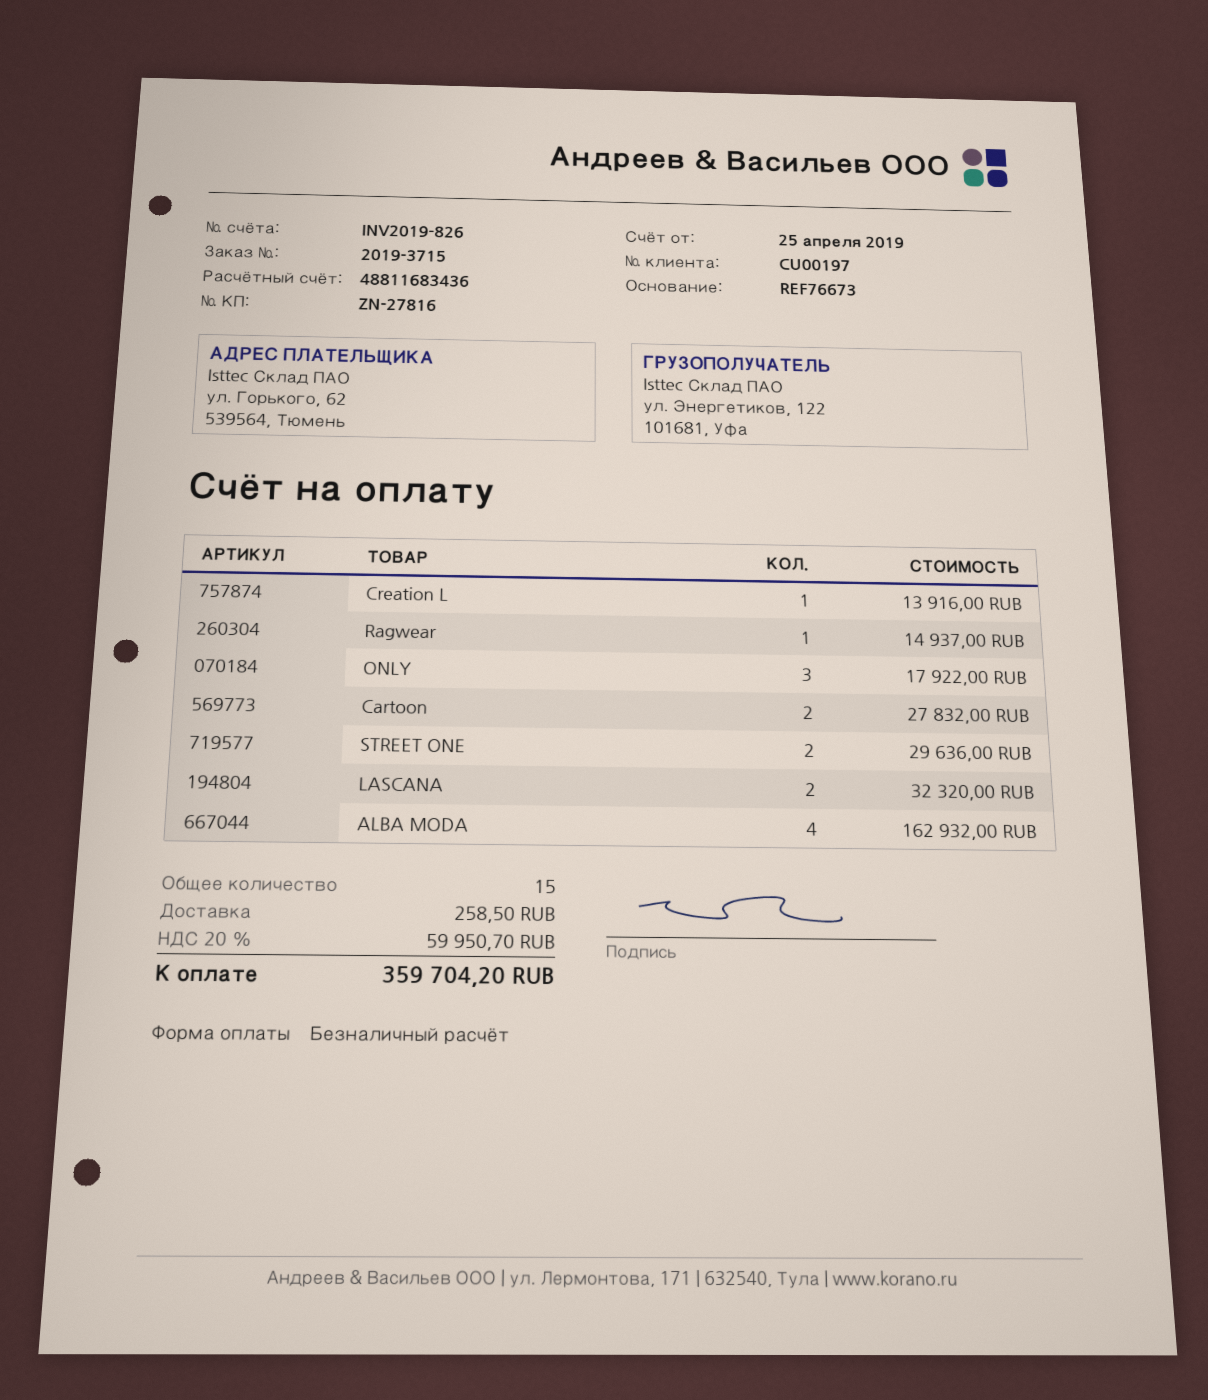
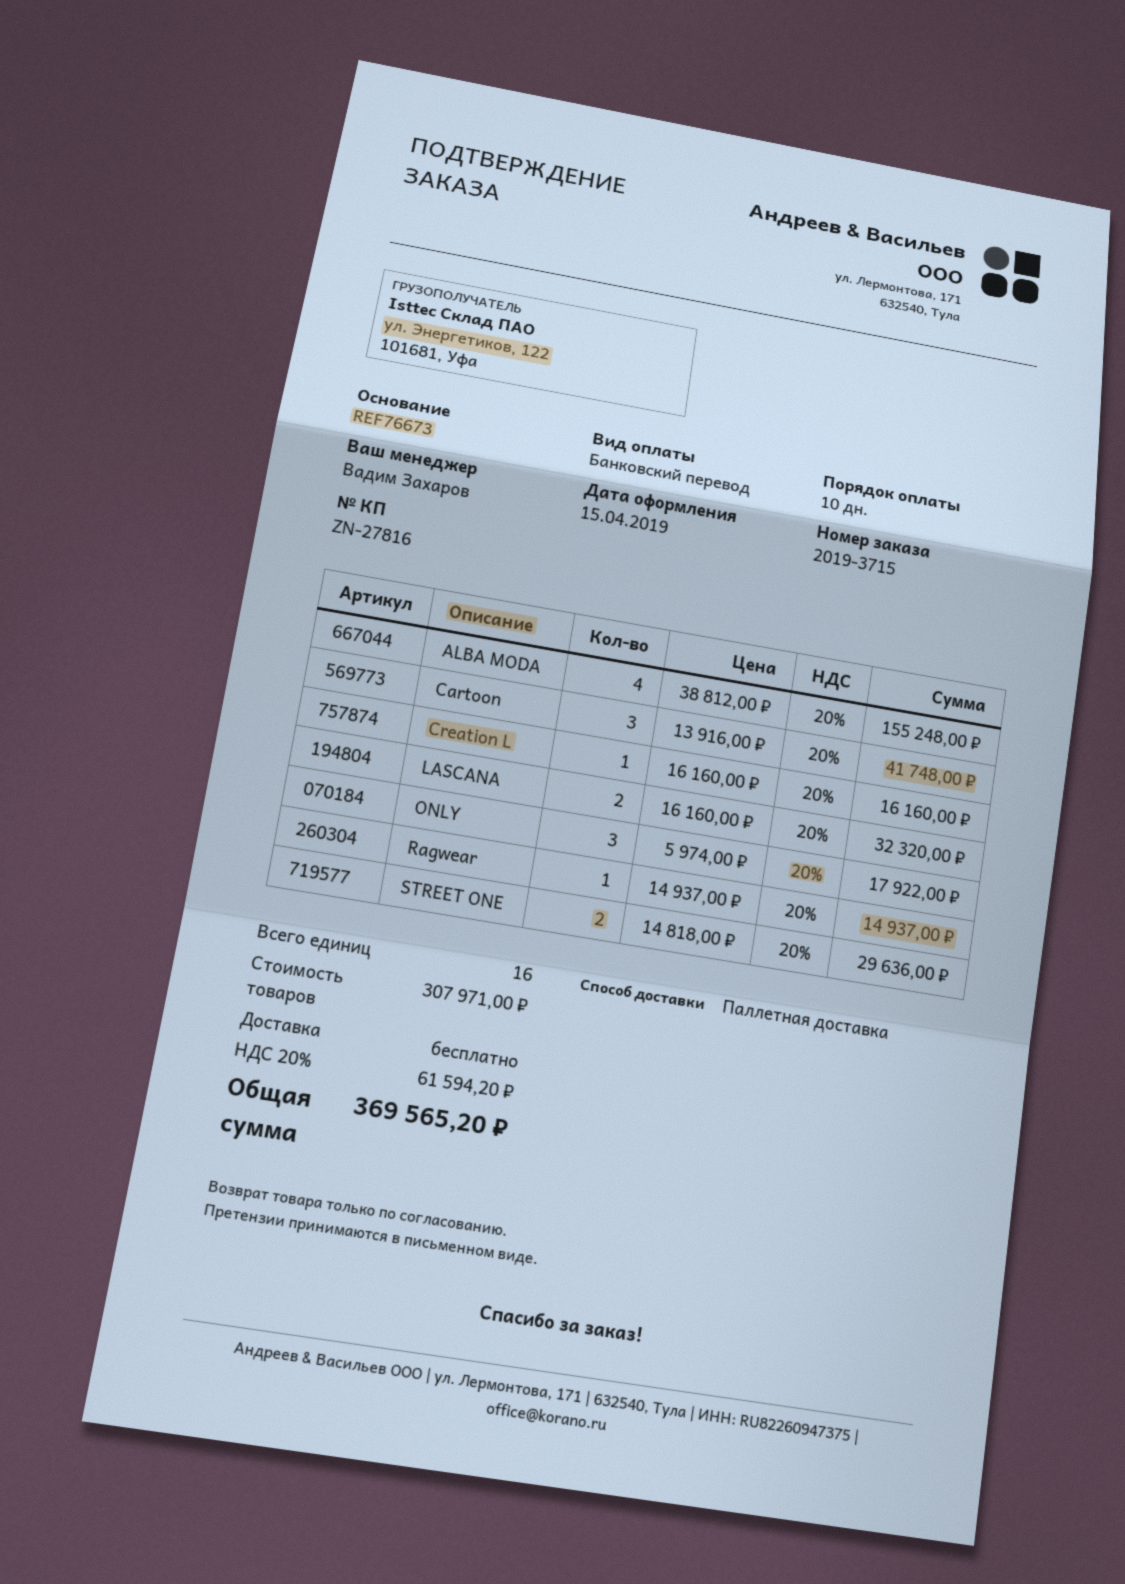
Creation L: 1 for 13916.00 -> 1 for 16160.00
Cartoon: 2 for 27832.00 -> 3 for 41748.00
ALBA MODA: 4 for 162932.00 -> 4 for 155248.00
total quantity: 15 -> 16
shipping: 258.50 -> 0.00
tax: 20% = 59950.70 -> 20% = 61594.20
total: 359704.20 -> 369565.20

